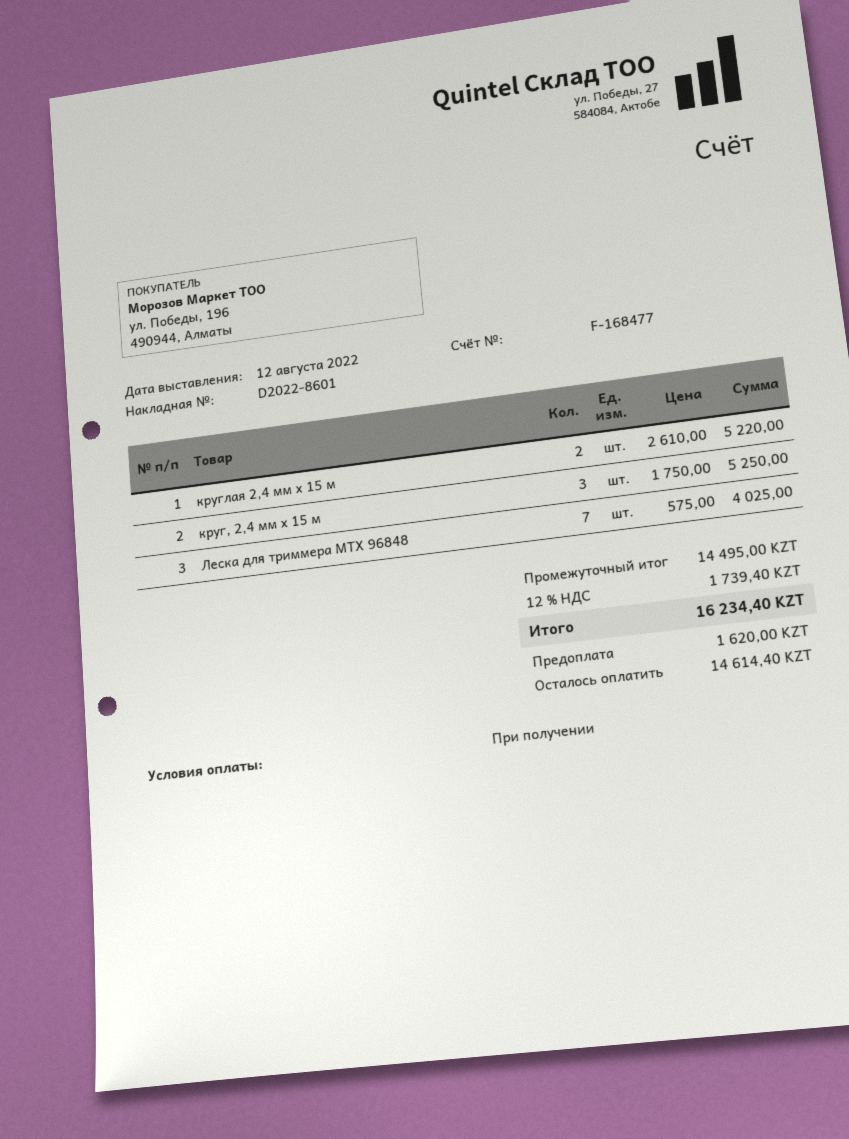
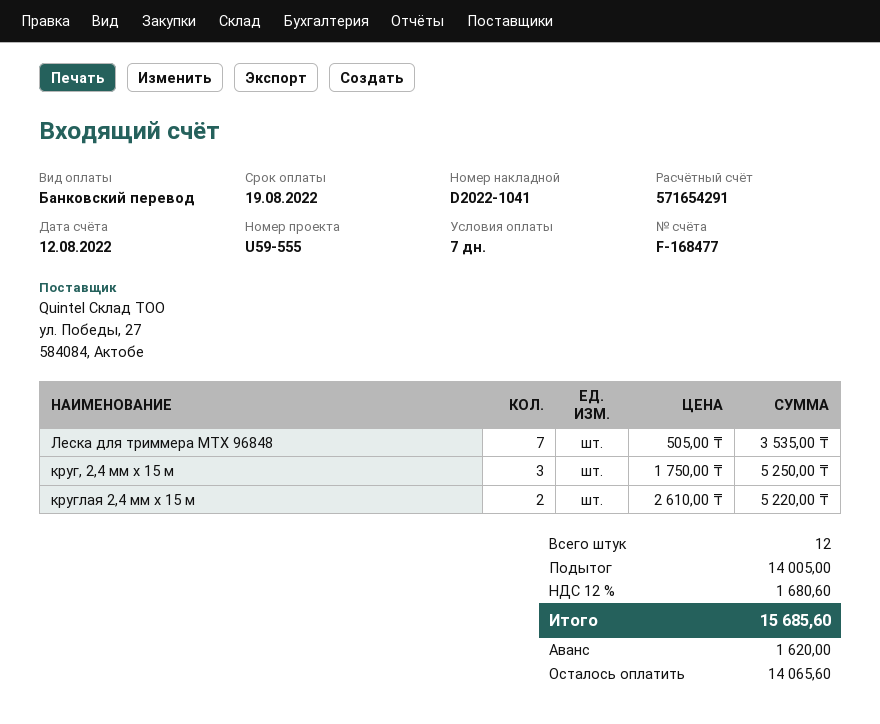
delivery note number: D2022-8601 -> D2022-1041
payment terms: on receipt -> 7 days
Леска для триммера MTX 96848: 7 x 575.00 = 4025.00 -> 7 x 505.00 = 3535.00
subtotal: 14495.00 -> 14005.00
tax: 12% = 1739.40 -> 12% = 1680.60
total: 16234.40 -> 15685.60
balance: 14614.40 -> 14065.60

